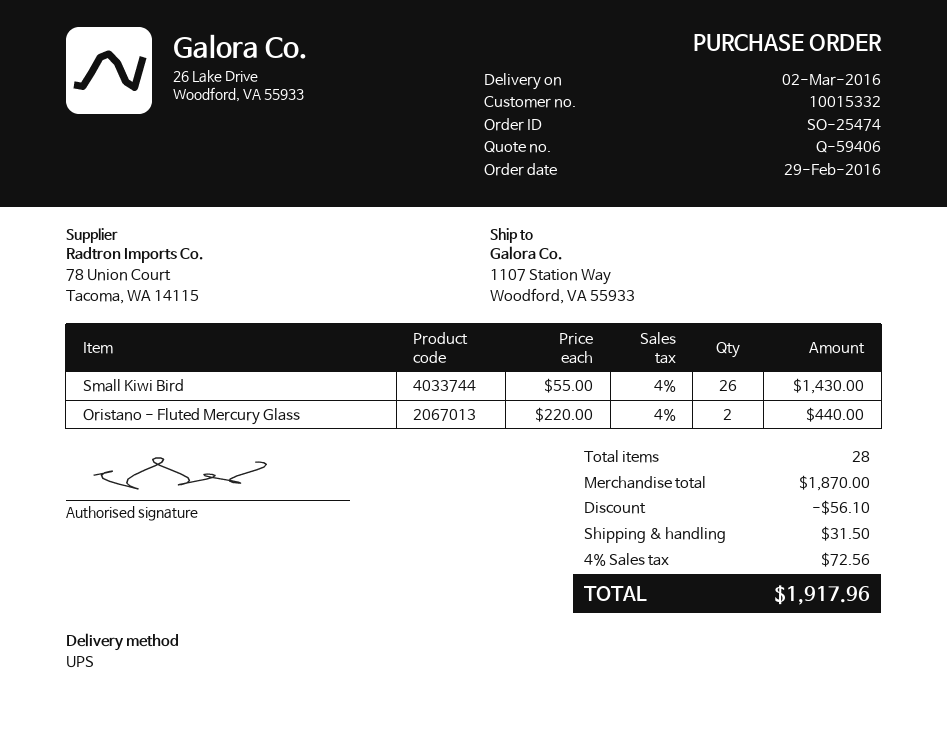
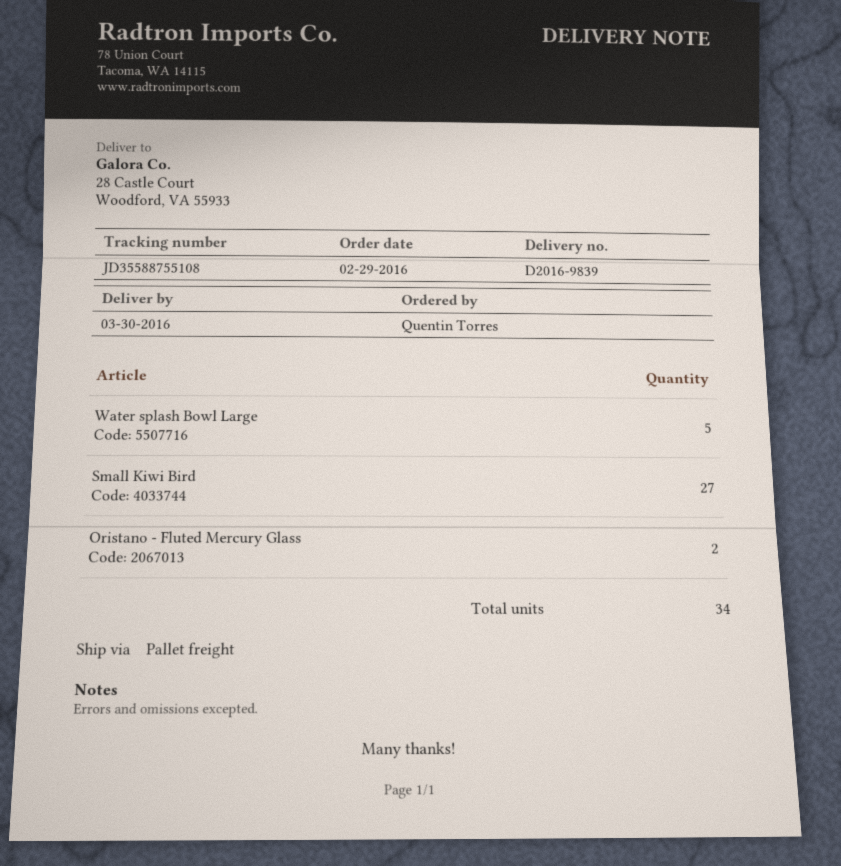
delivery date: 2016-03-02 -> 2016-03-30
shipping method: UPS -> pallet freight
ship to: 1107 Station Way, Woodford, VA 55933 -> 28 Castle Court, Woodford, VA 55933
Small Kiwi Bird: 26 -> 27
Water splash Bowl Large: none -> 5
total quantity: 28 -> 34

